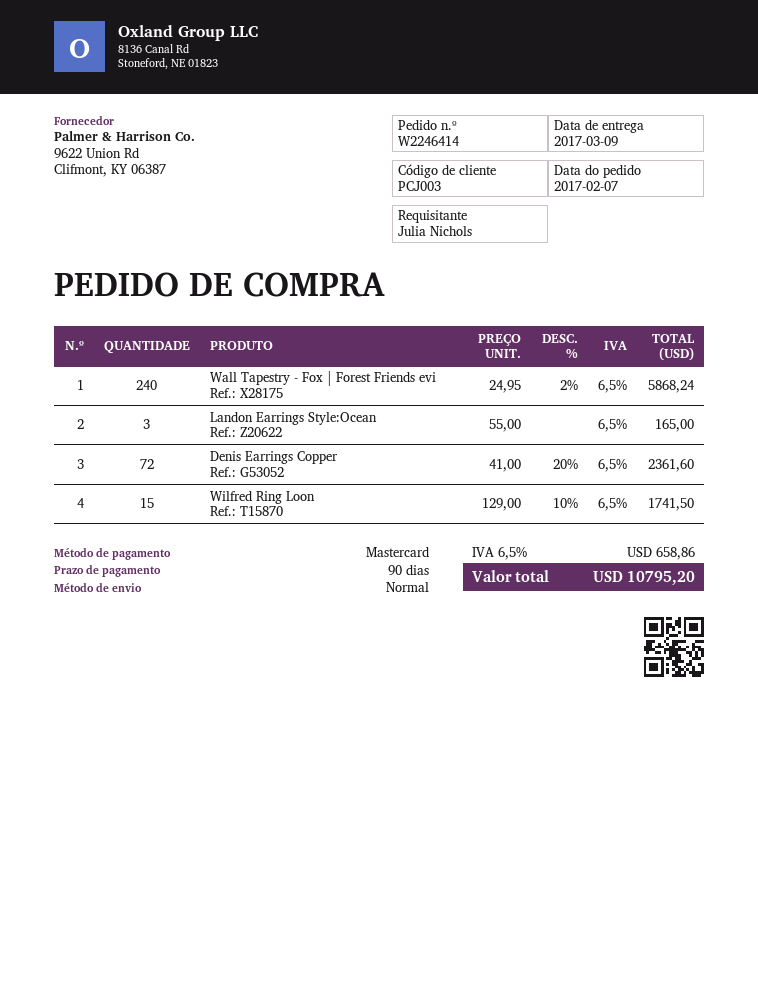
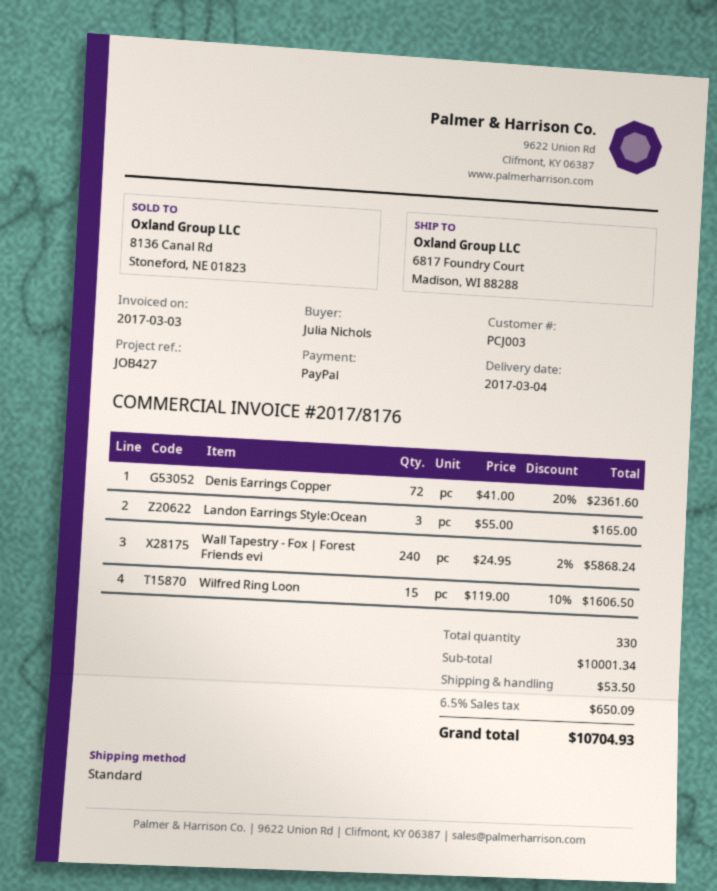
delivery date: 2017-03-09 -> 2017-03-04
payment method: Mastercard -> PayPal
Wilfred Ring Loon: 15 x 129.00 - 10% = 1741.50 -> 15 x 119.00 - 10% = 1606.50
shipping: none -> 53.50
tax: 6.5% = 658.86 -> 6.5% = 650.09
total: 10795.20 -> 10704.93

